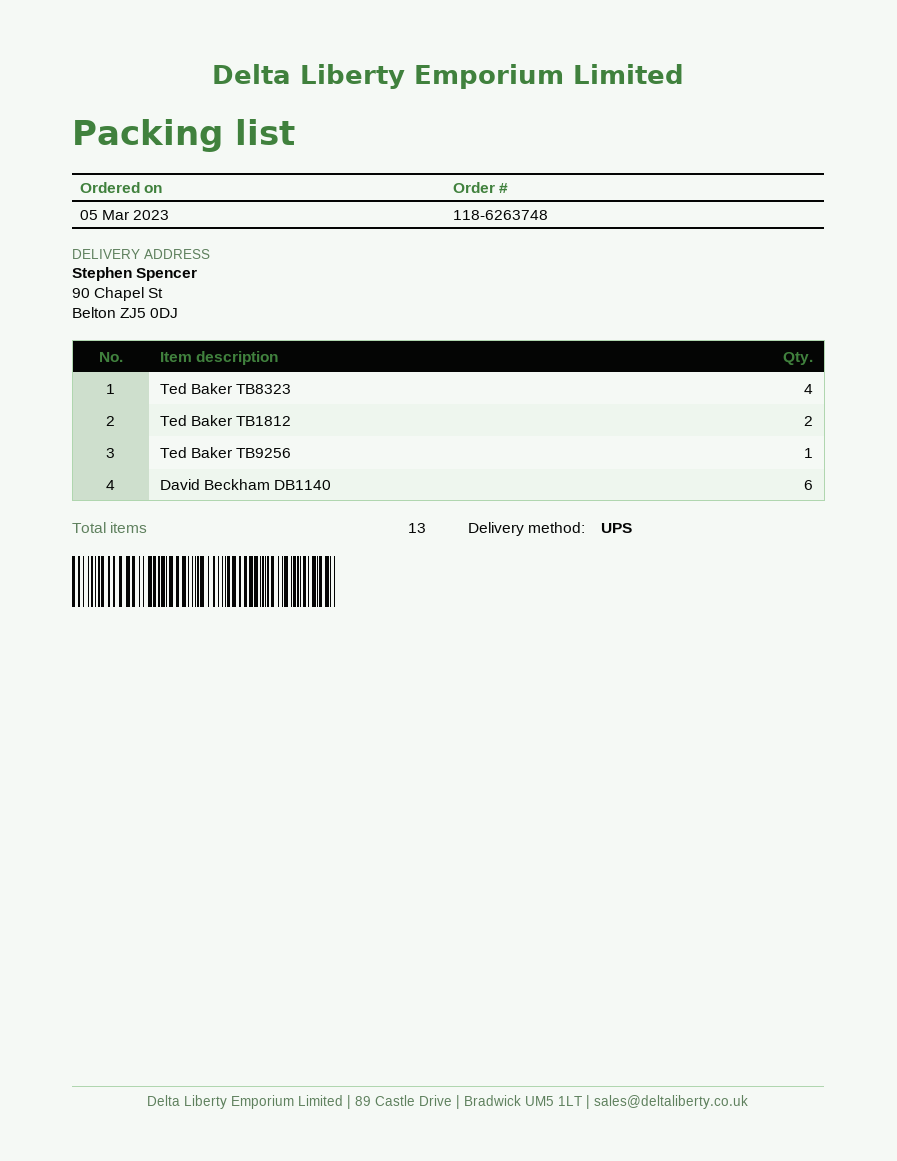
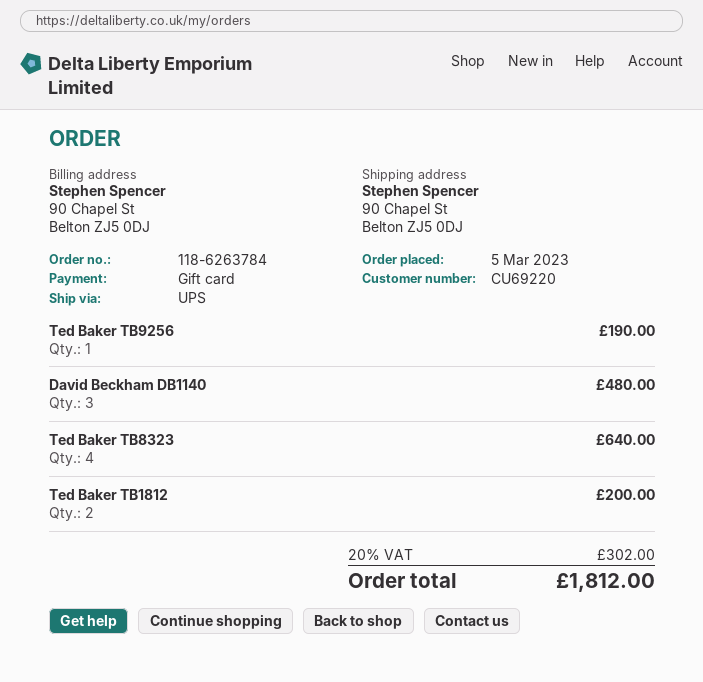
order number: 118-6263748 -> 118-6263784
David Beckham DB1140: 6 -> 3

